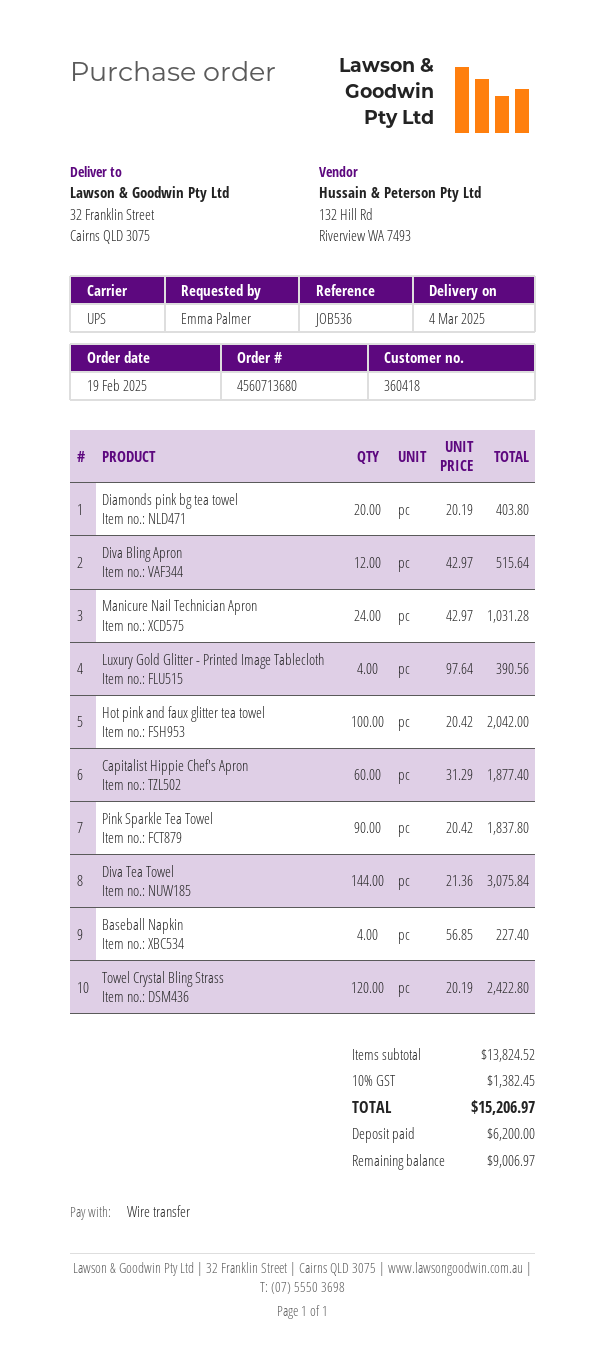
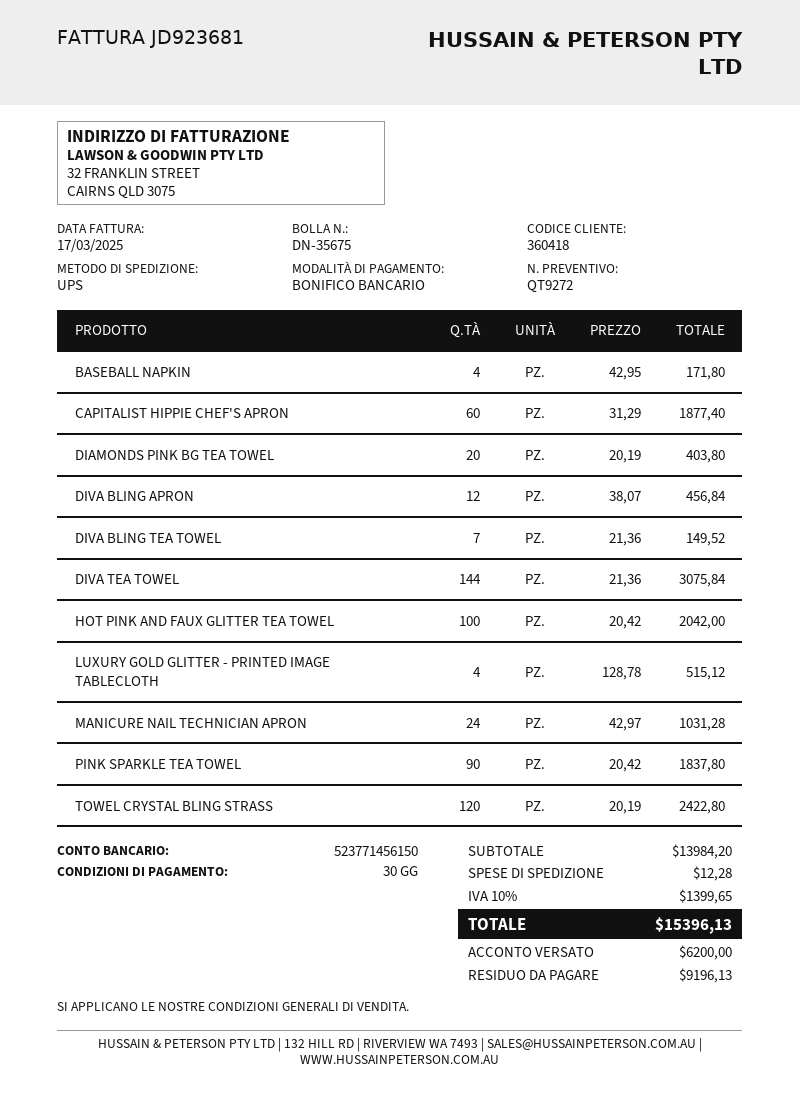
Diva Bling Apron: 12 x 42.97 = 515.64 -> 12 x 38.07 = 456.84
Luxury Gold Glitter - Printed Image Tablecloth: 4 x 97.64 = 390.56 -> 4 x 128.78 = 515.12
Baseball Napkin: 4 x 56.85 = 227.40 -> 4 x 42.95 = 171.80
DIVA BLING TEA TOWEL: none -> 7 x 21.36 = 149.52
subtotal: 13824.52 -> 13984.20
shipping: none -> 12.28
tax: 10% = 1382.45 -> 10% = 1399.65
total: 15206.97 -> 15396.13
balance: 9006.97 -> 9196.13

